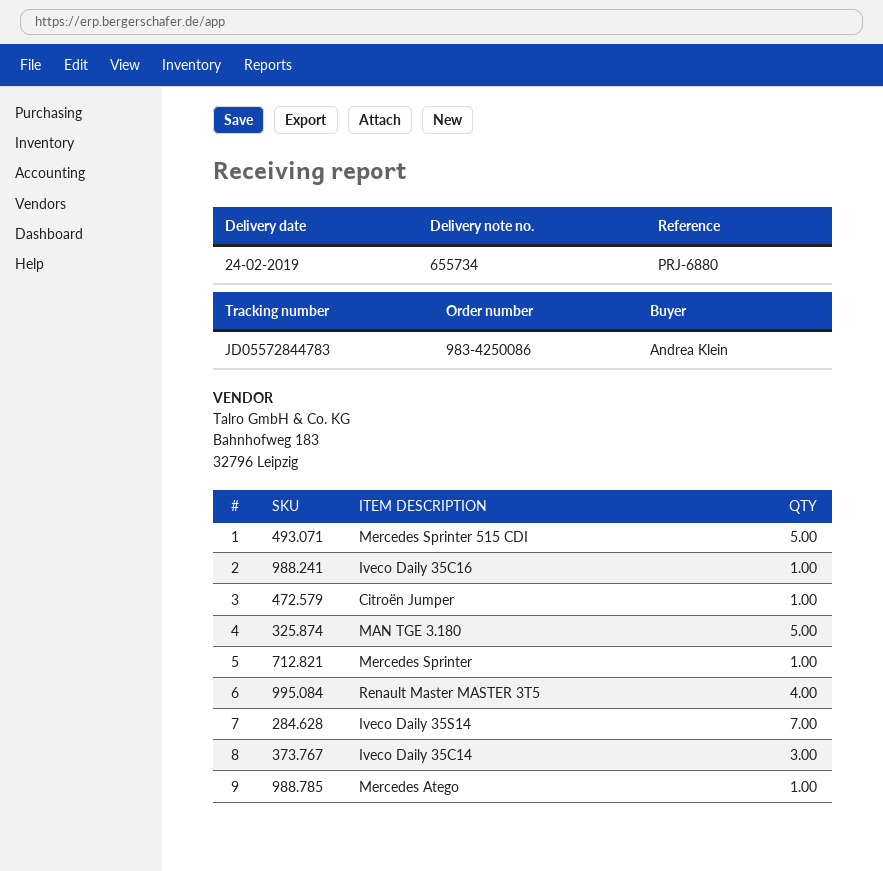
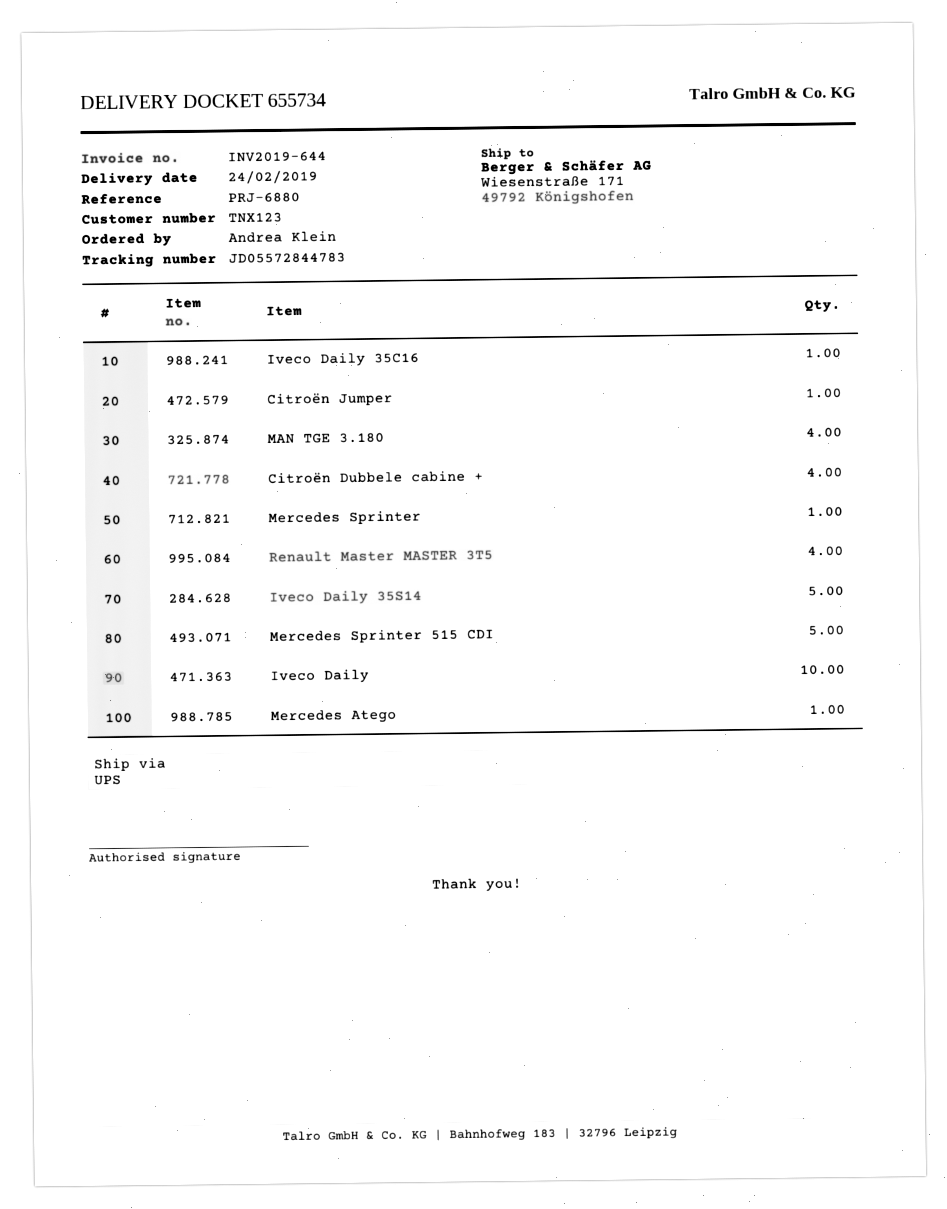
MAN TGE 3.180: 5 -> 4
Iveco Daily 35S14: 7 -> 5
Iveco Daily 35C14: 3 -> none
Citroën Dubbele cabine +: none -> 4
Iveco Daily: none -> 10

